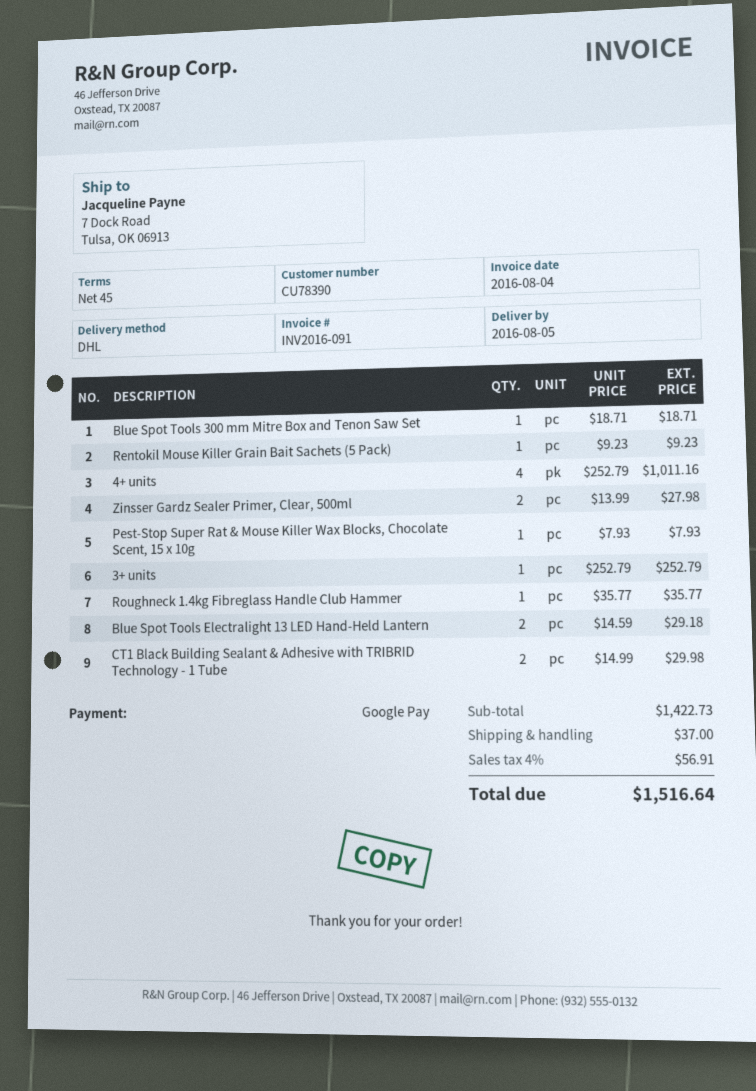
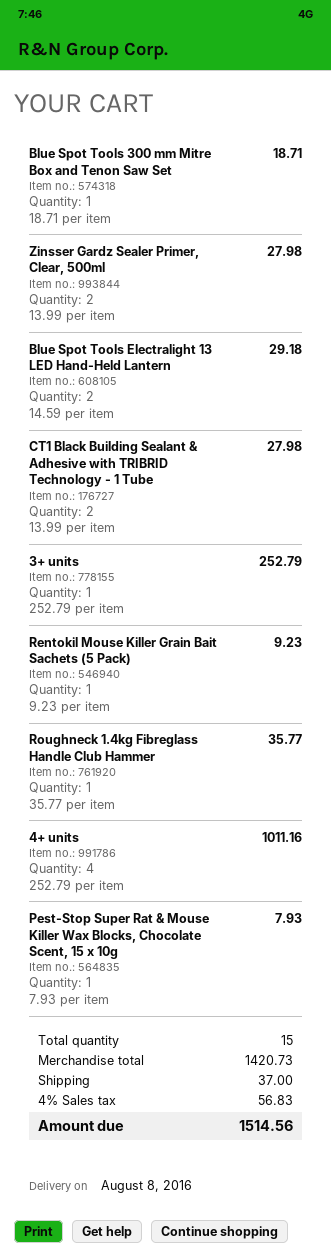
delivery date: 2016-08-05 -> 2016-08-08
CT1 Black Building Sealant & Adhesive with TRIBRID Technology - 1 Tube: 2 x 14.99 = 29.98 -> 2 x 13.99 = 27.98
subtotal: 1422.73 -> 1420.73
tax: 4% = 56.91 -> 4% = 56.83
total: 1516.64 -> 1514.56

